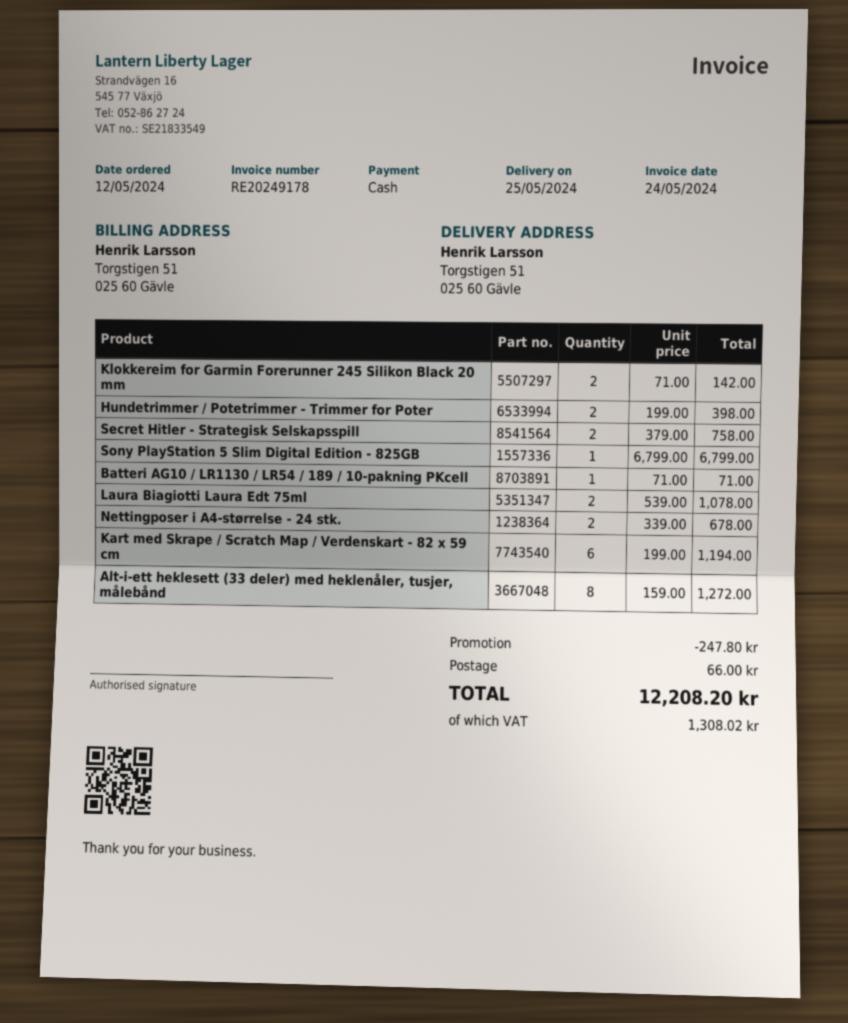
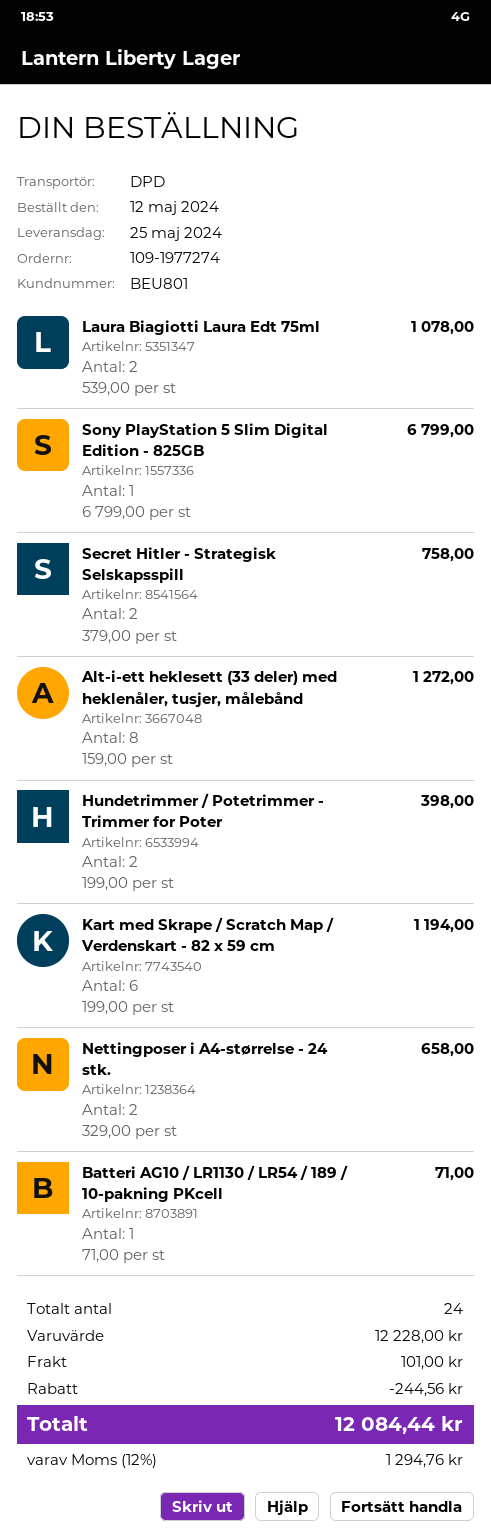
Klokkereim for Garmin Forerunner 245 Silikon Black 20 mm: 2 x 71.00 = 142.00 -> none
Nettingposer i A4-størrelse - 24 stk.: 2 x 339.00 = 678.00 -> 2 x 329.00 = 658.00
discount: 247.80 -> 244.56
shipping: 66.00 -> 101.00
tax: 1308.02 -> 1294.76
total: 12208.20 -> 12084.44

